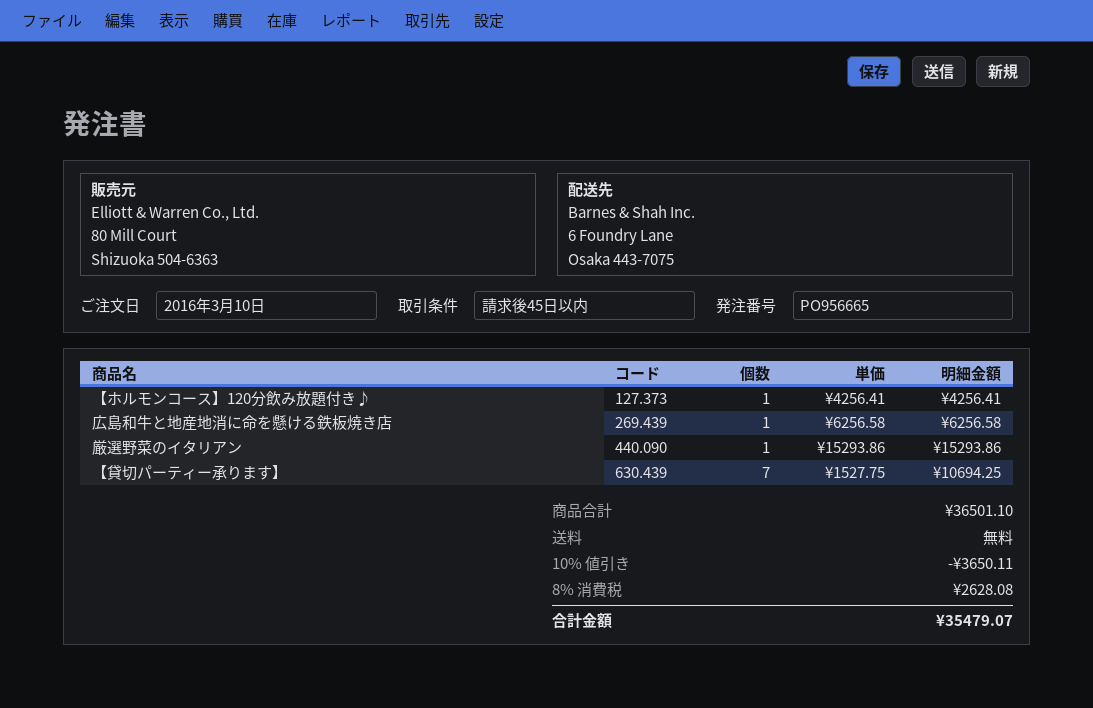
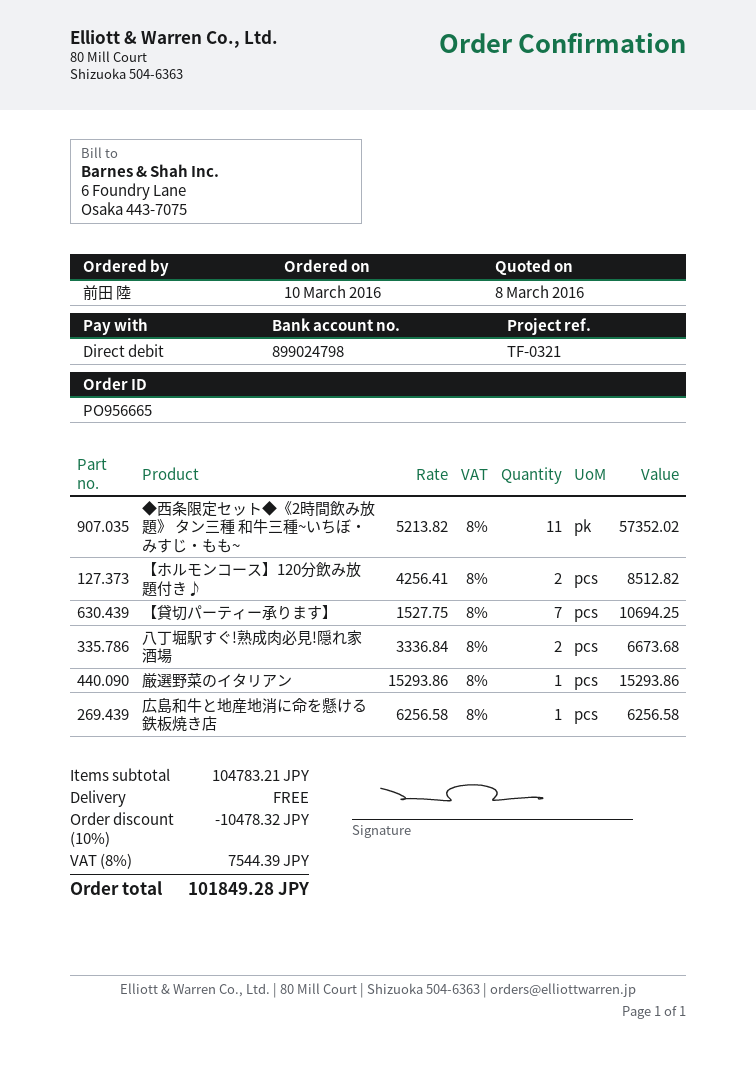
【ホルモンコース】120分飲み放題付き♪: 1 x 4256.41 = 4256.41 -> 2 x 4256.41 = 8512.82
◆西条限定セット◆《2時間飲み放題》 タン三種 和牛三種~いちぼ・みすじ・もも~: none -> 11 x 5213.82 = 57352.02
八丁堀駅すぐ!熟成肉必見!隠れ家酒場: none -> 2 x 3336.84 = 6673.68
subtotal: 36501.10 -> 104783.21
discount: 10% = 3650.11 -> 10% = 10478.32
tax: 8% = 2628.08 -> 8% = 7544.39
total: 35479.07 -> 101849.28

